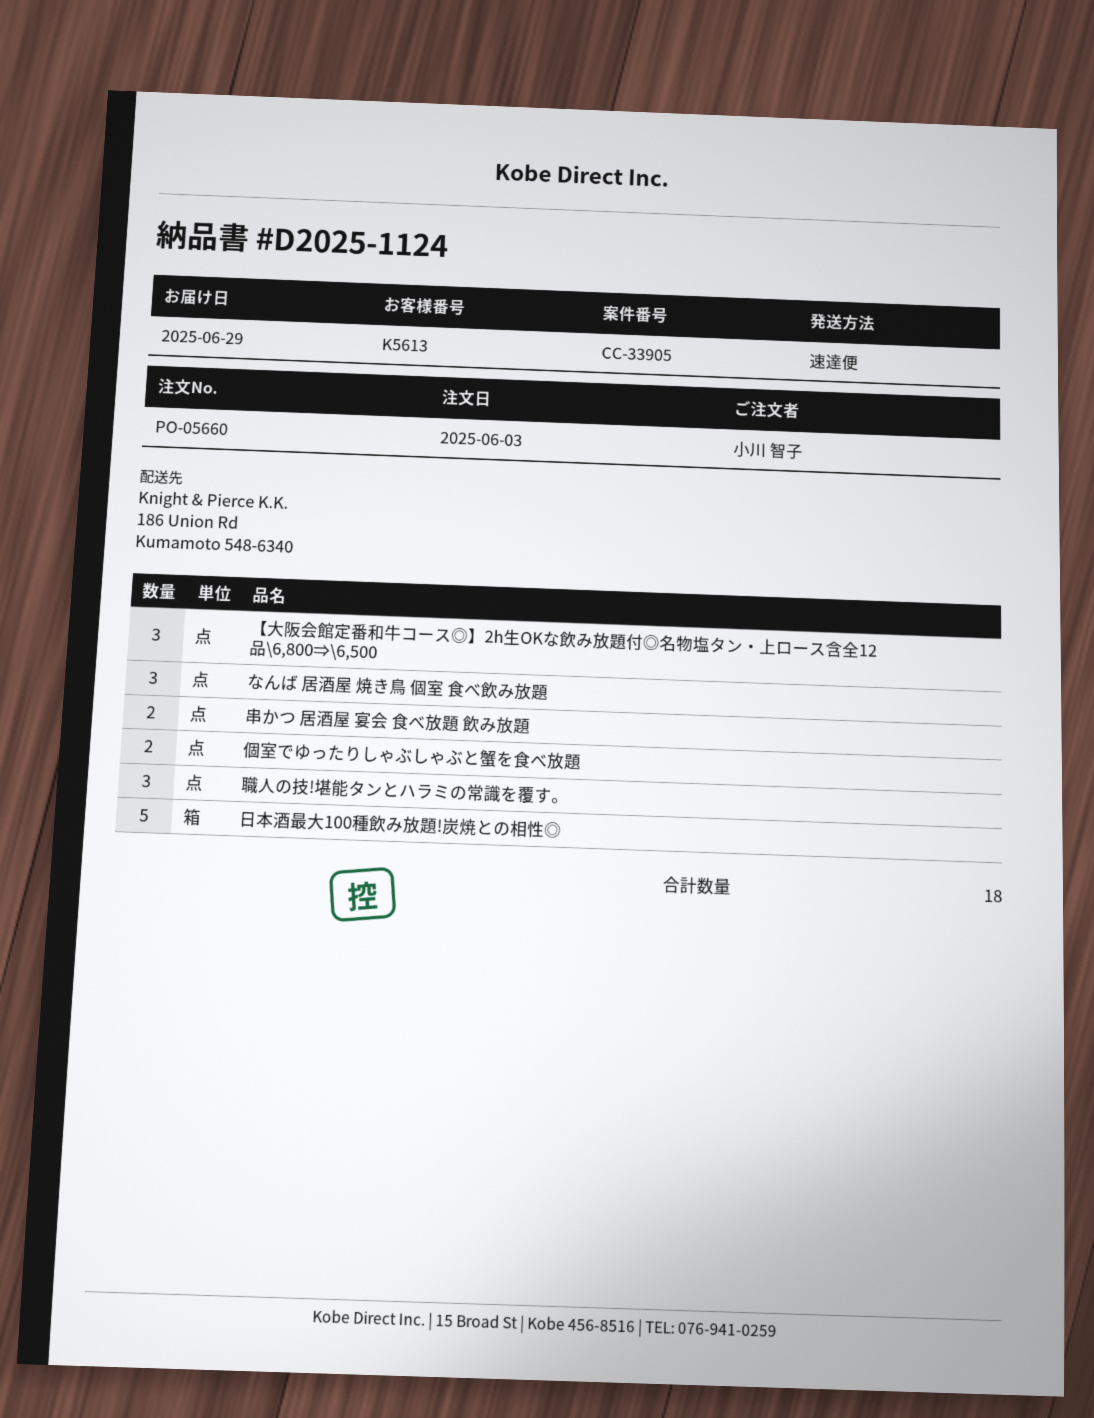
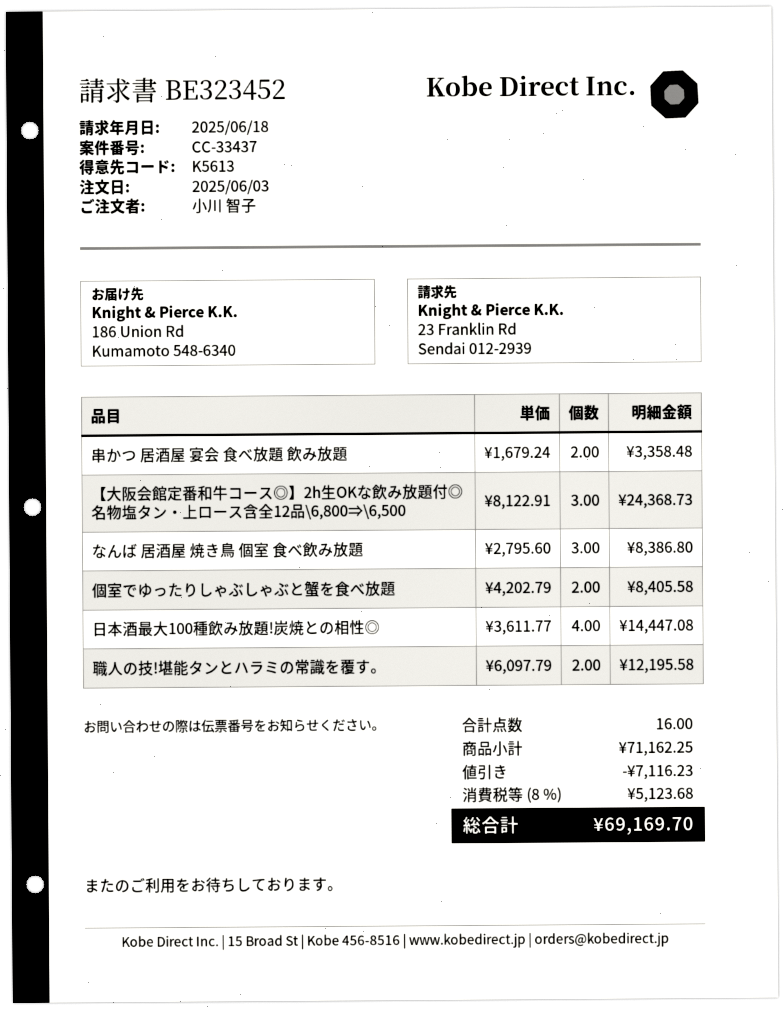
reference: CC-33905 -> CC-33437
職人の技!堪能タンとハラミの常識を覆す。: 3 -> 2
日本酒最大100種飲み放題!炭焼との相性◎: 5 -> 4
total quantity: 18 -> 16

